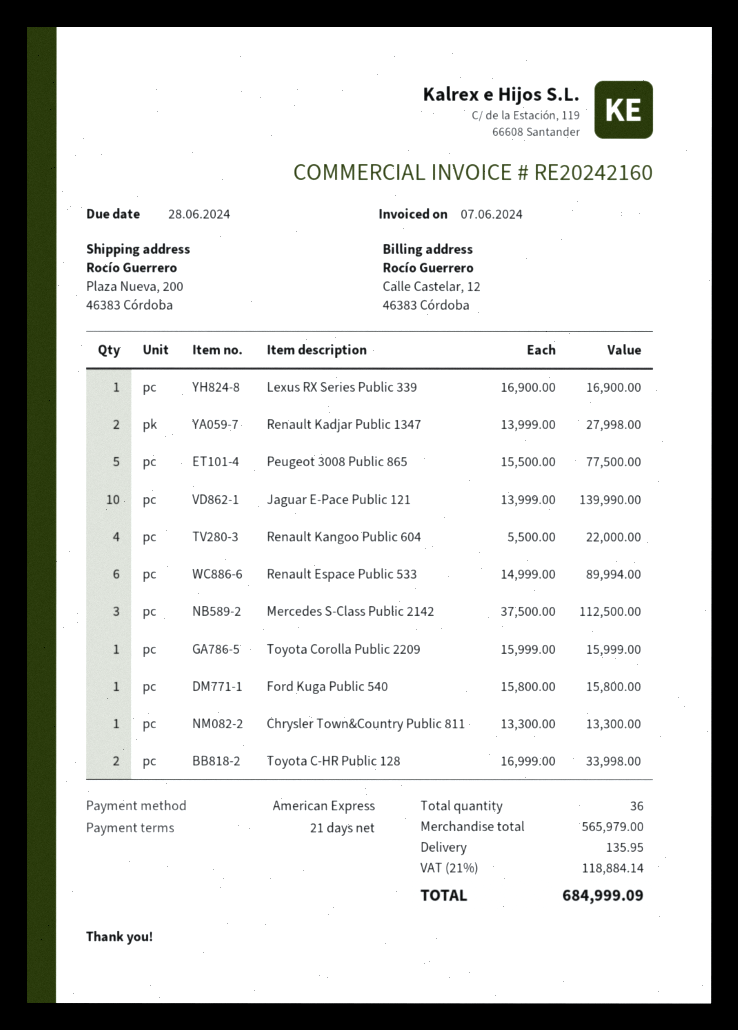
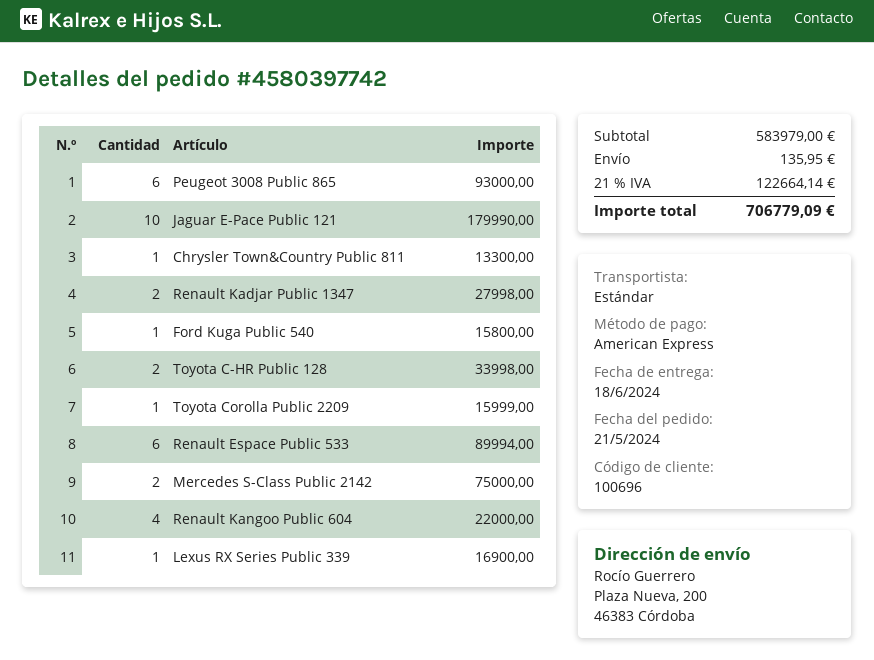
Peugeot 3008 Public 865: 5 for 77500.00 -> 6 for 93000.00
Jaguar E-Pace Public 121: 10 for 139990.00 -> 10 for 179990.00
Mercedes S-Class Public 2142: 3 for 112500.00 -> 2 for 75000.00
subtotal: 565979.00 -> 583979.00
tax: 21% = 118884.14 -> 21% = 122664.14
total: 684999.09 -> 706779.09

